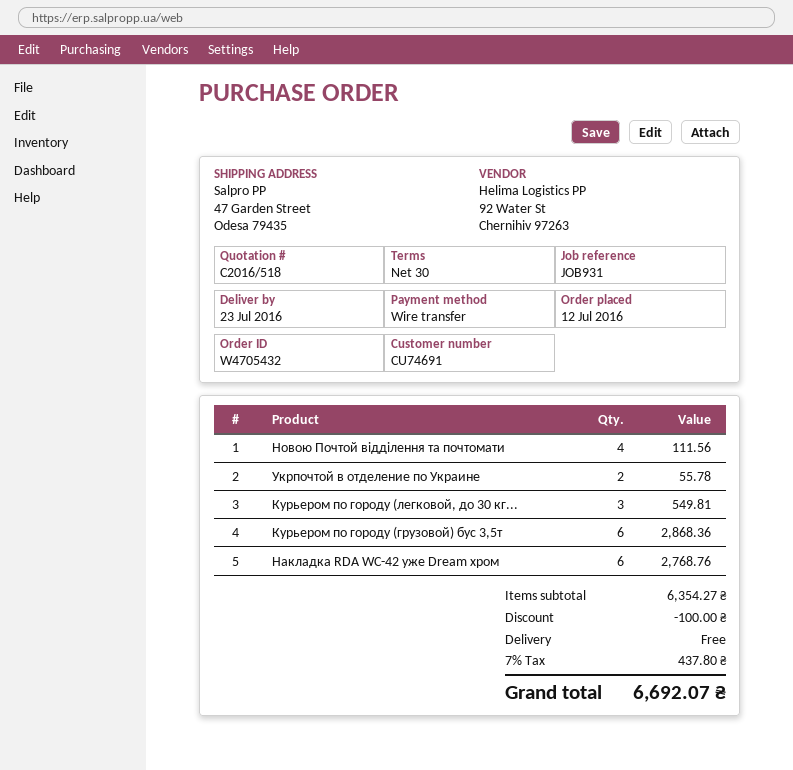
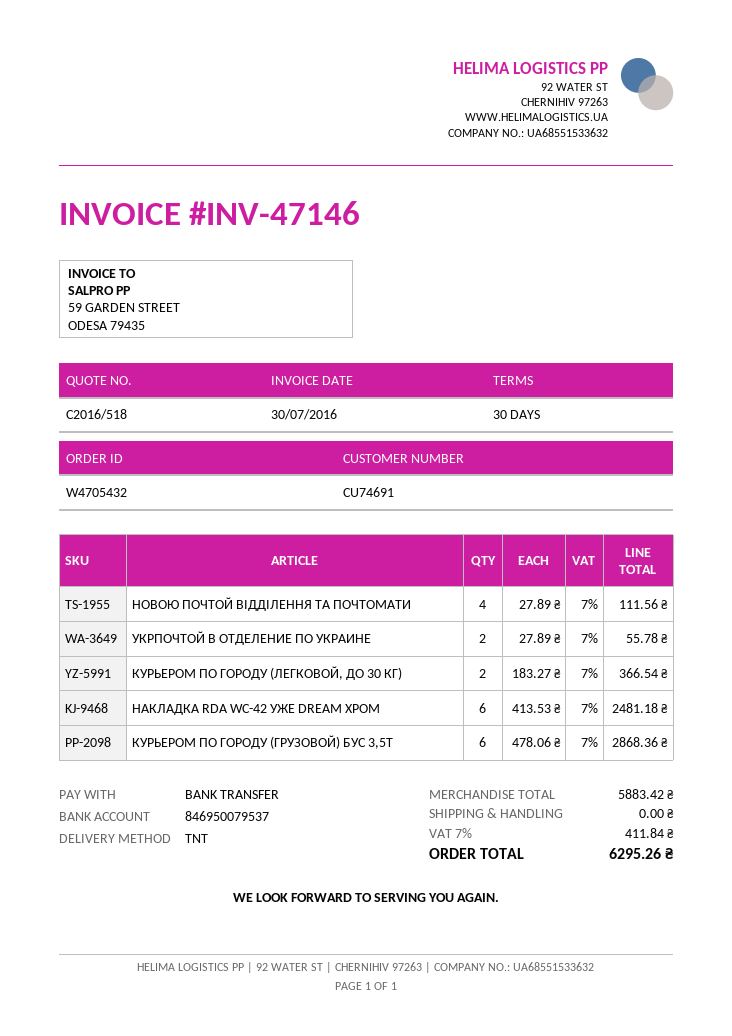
Курьером по городу (легковой, до 30 кг...: 3 for 549.81 -> 2 for 366.54
Накладка RDA WC-42 уже Dream хром: 6 for 2768.76 -> 6 for 2481.18
subtotal: 6354.27 -> 5883.42
discount: 100.00 -> none
tax: 7% = 437.80 -> 7% = 411.84
total: 6692.07 -> 6295.26

